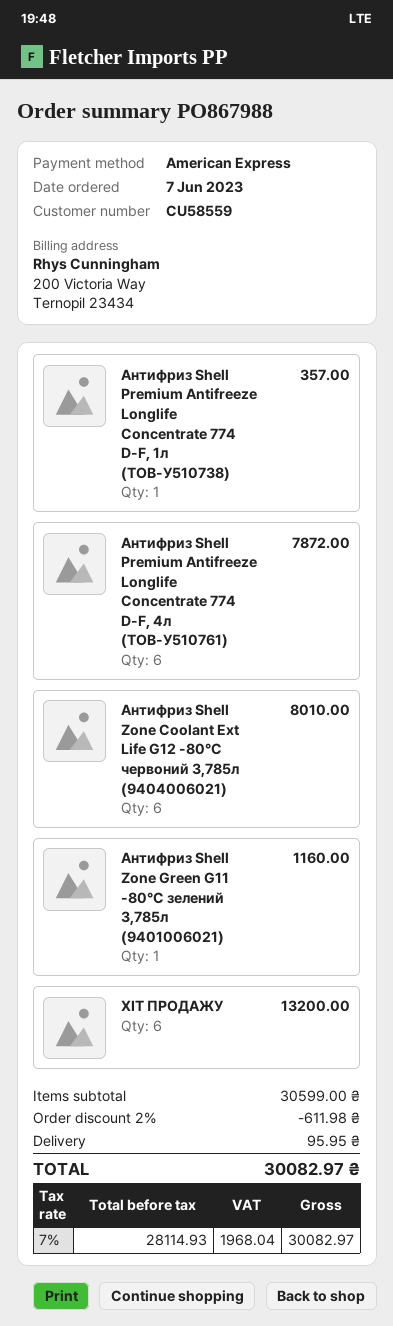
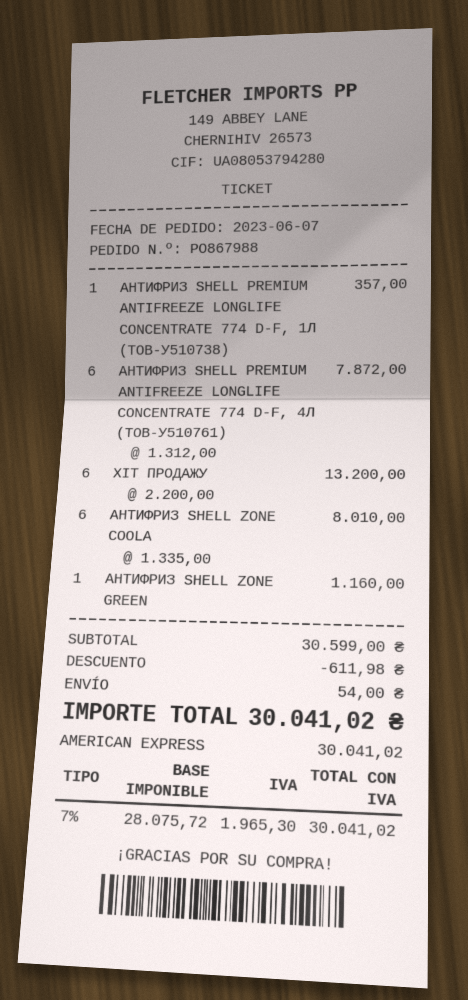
shipping: 95.95 -> 54.00
net: 28114.93 -> 28075.72
tax: 7% = 1968.04 -> 7% = 1965.30
total: 30082.97 -> 30041.02

